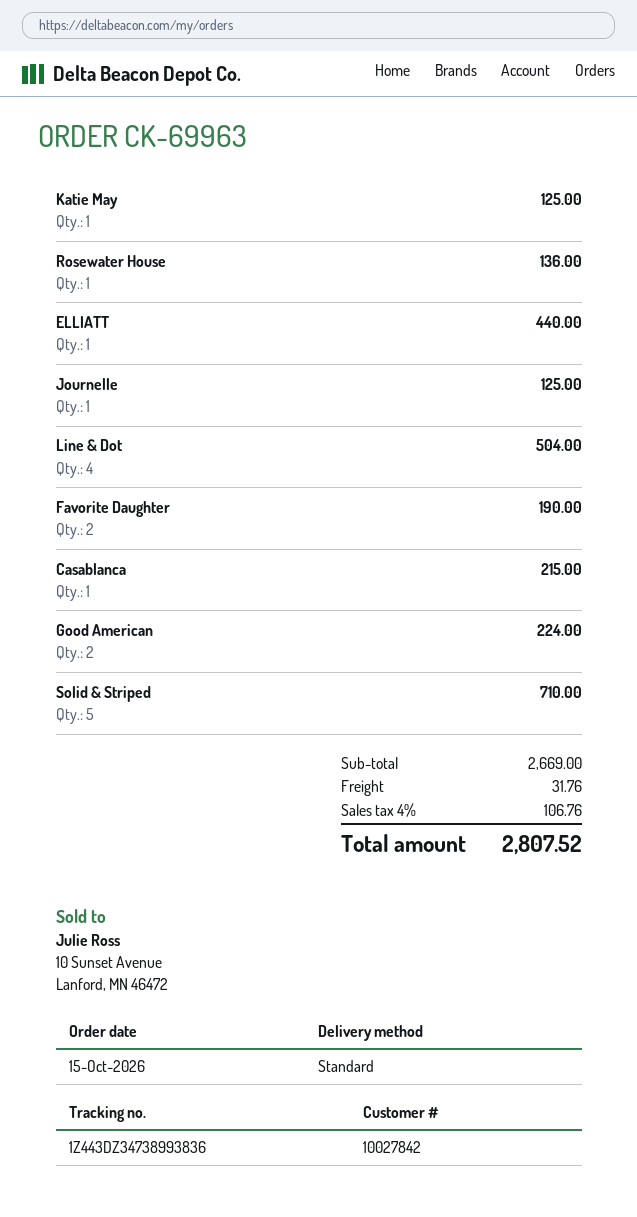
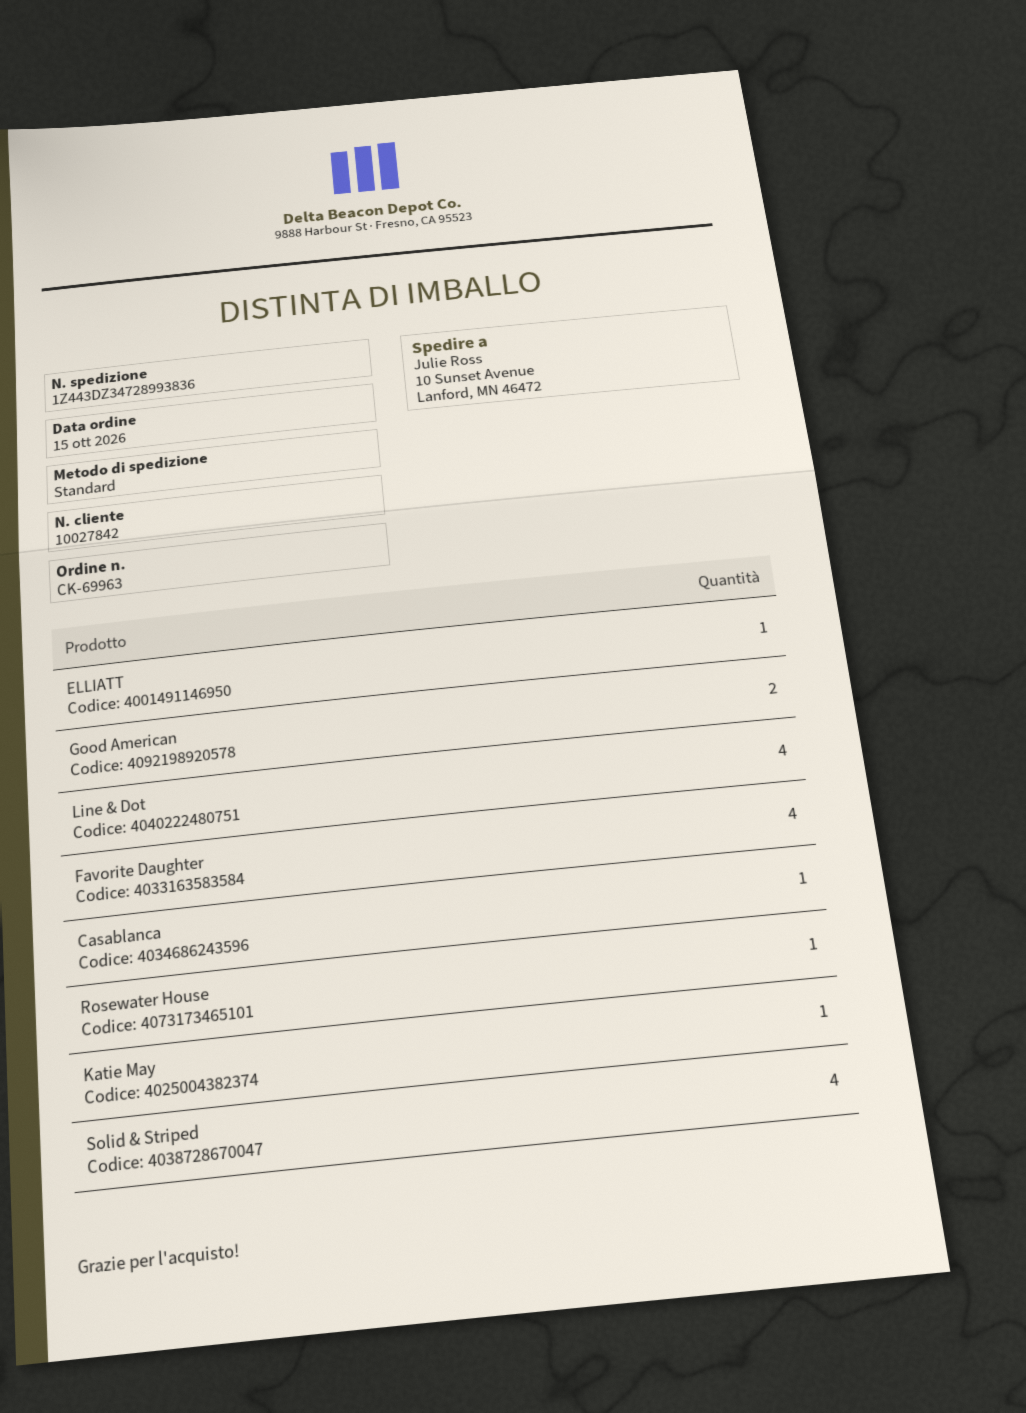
tracking number: 1Z443DZ34738993836 -> 1Z443DZ34728993836
Journelle: 1 -> none
Favorite Daughter: 2 -> 4
Solid & Striped: 5 -> 4

